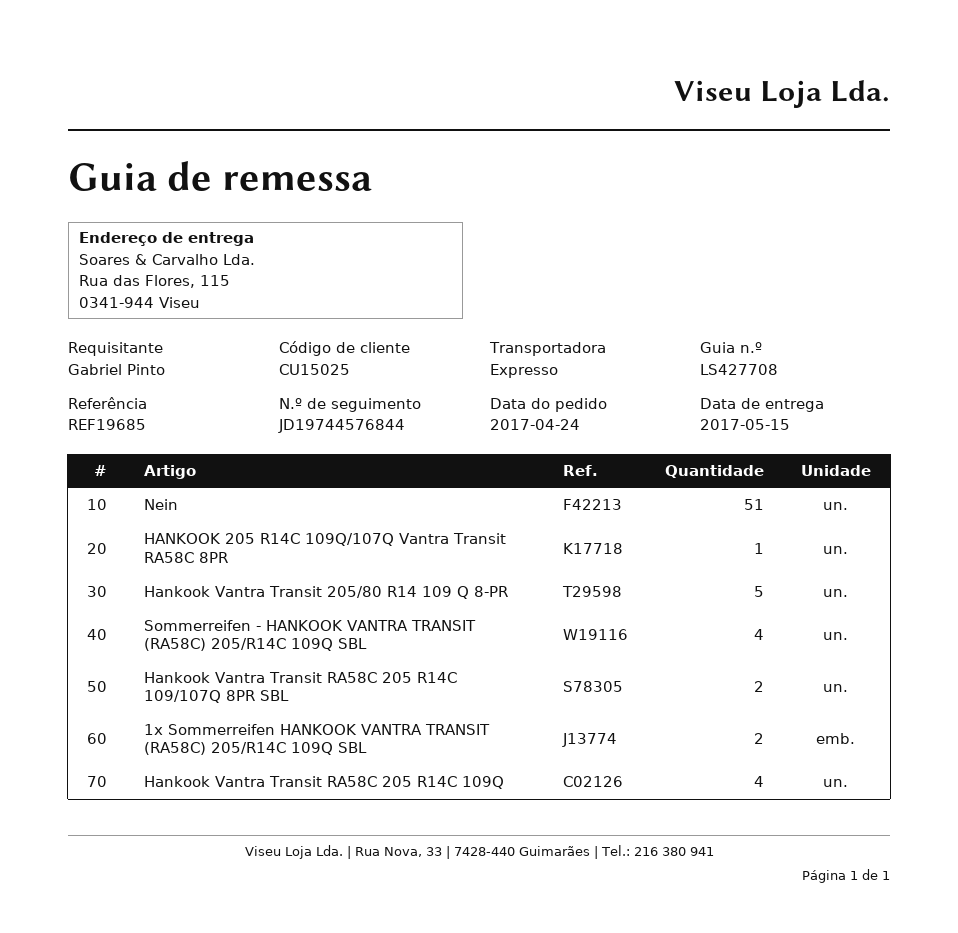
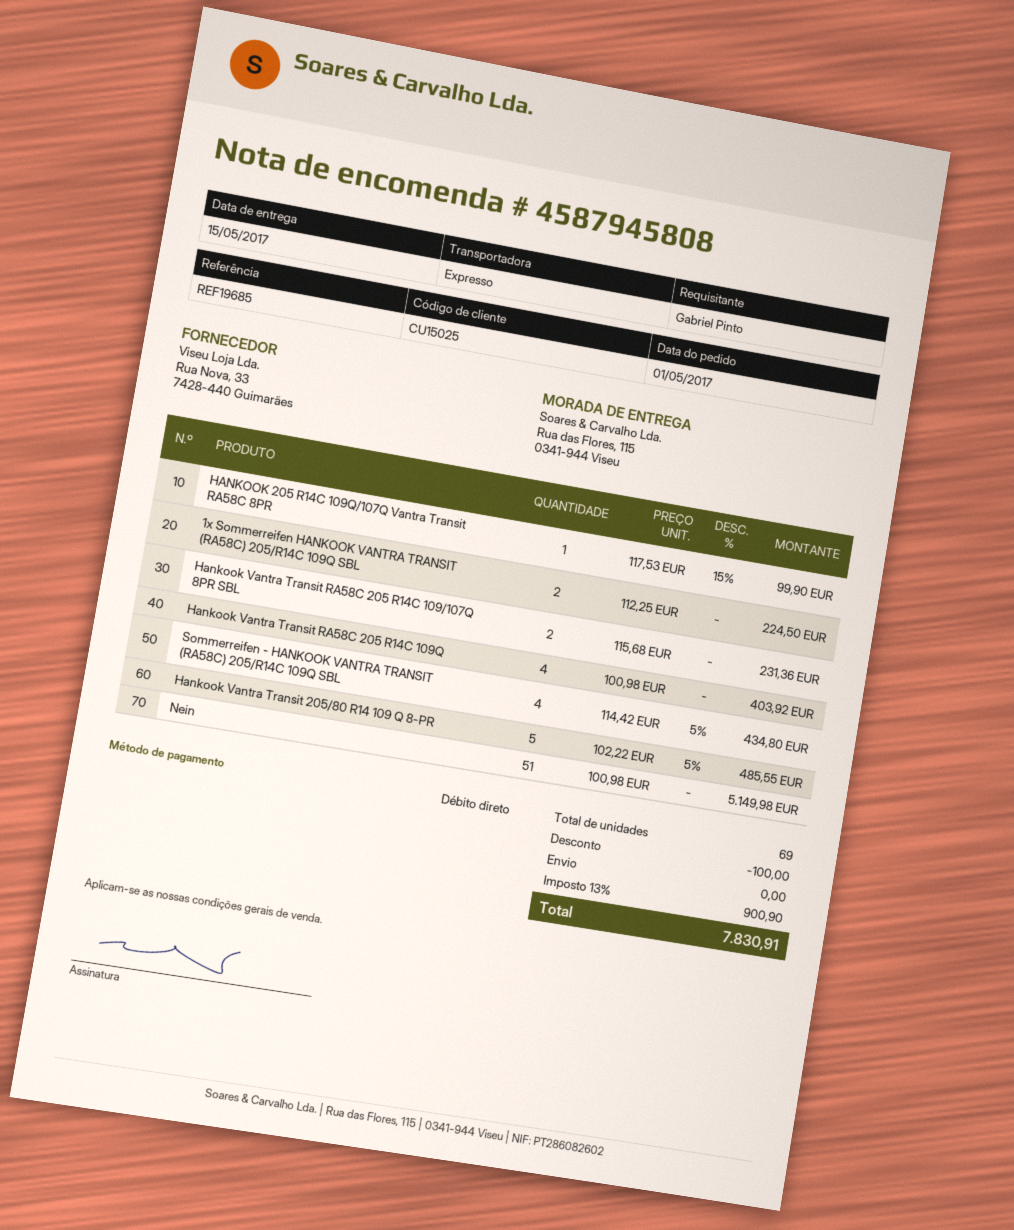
order date: 2017-04-24 -> 2017-05-01

